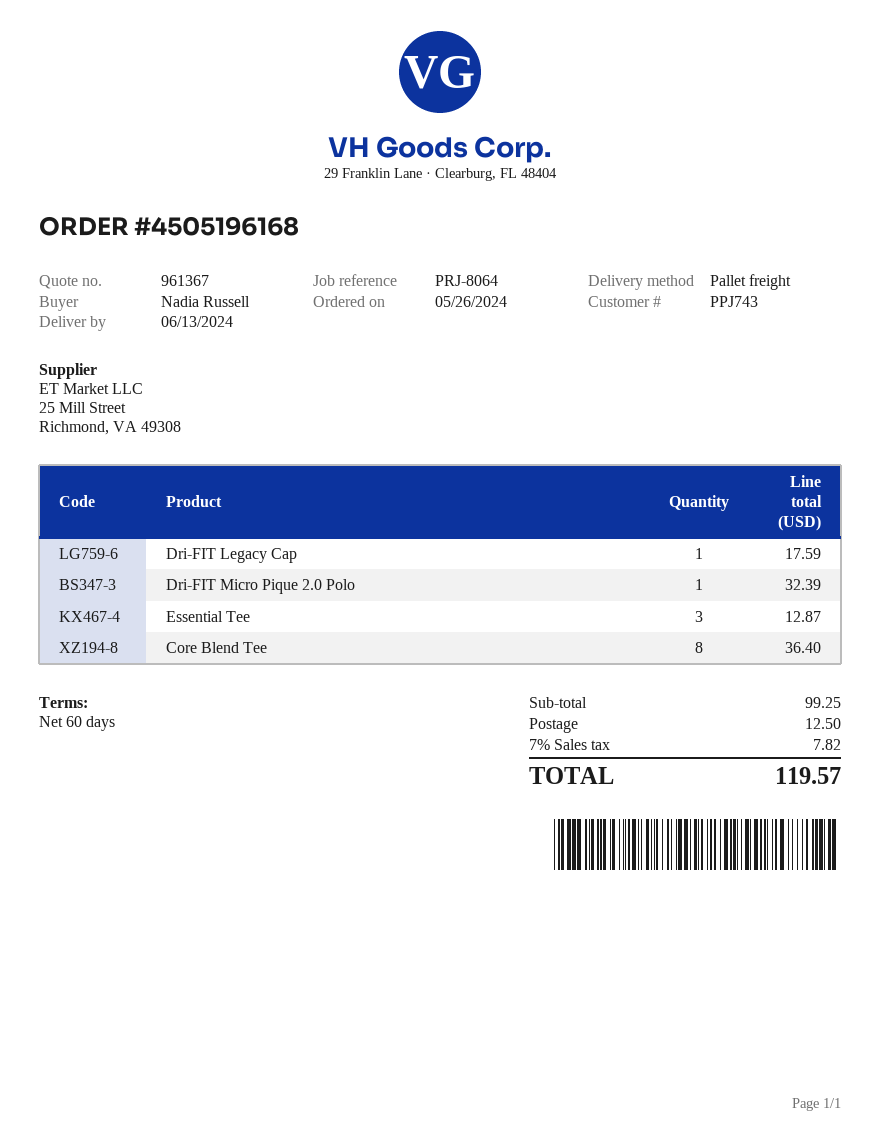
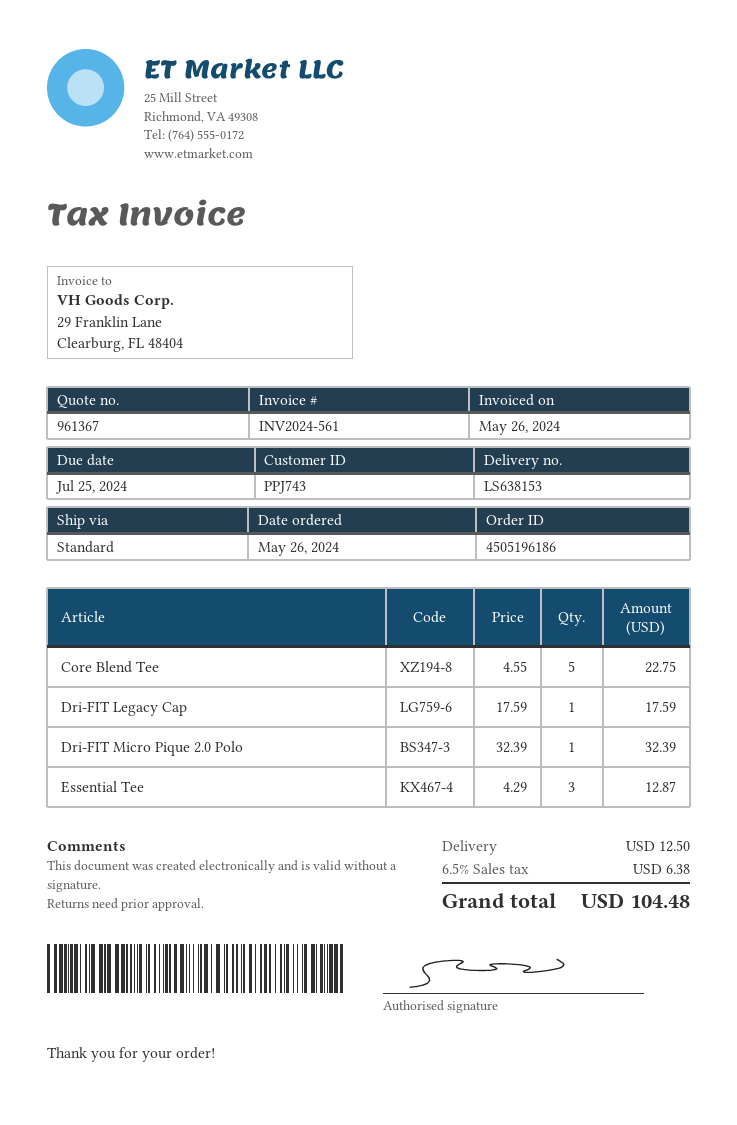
order number: 4505196168 -> 4505196186
shipping method: pallet freight -> standard
Core Blend Tee: 8 for 36.40 -> 5 for 22.75
tax: 7% = 7.82 -> 6.5% = 6.38
total: 119.57 -> 104.48

